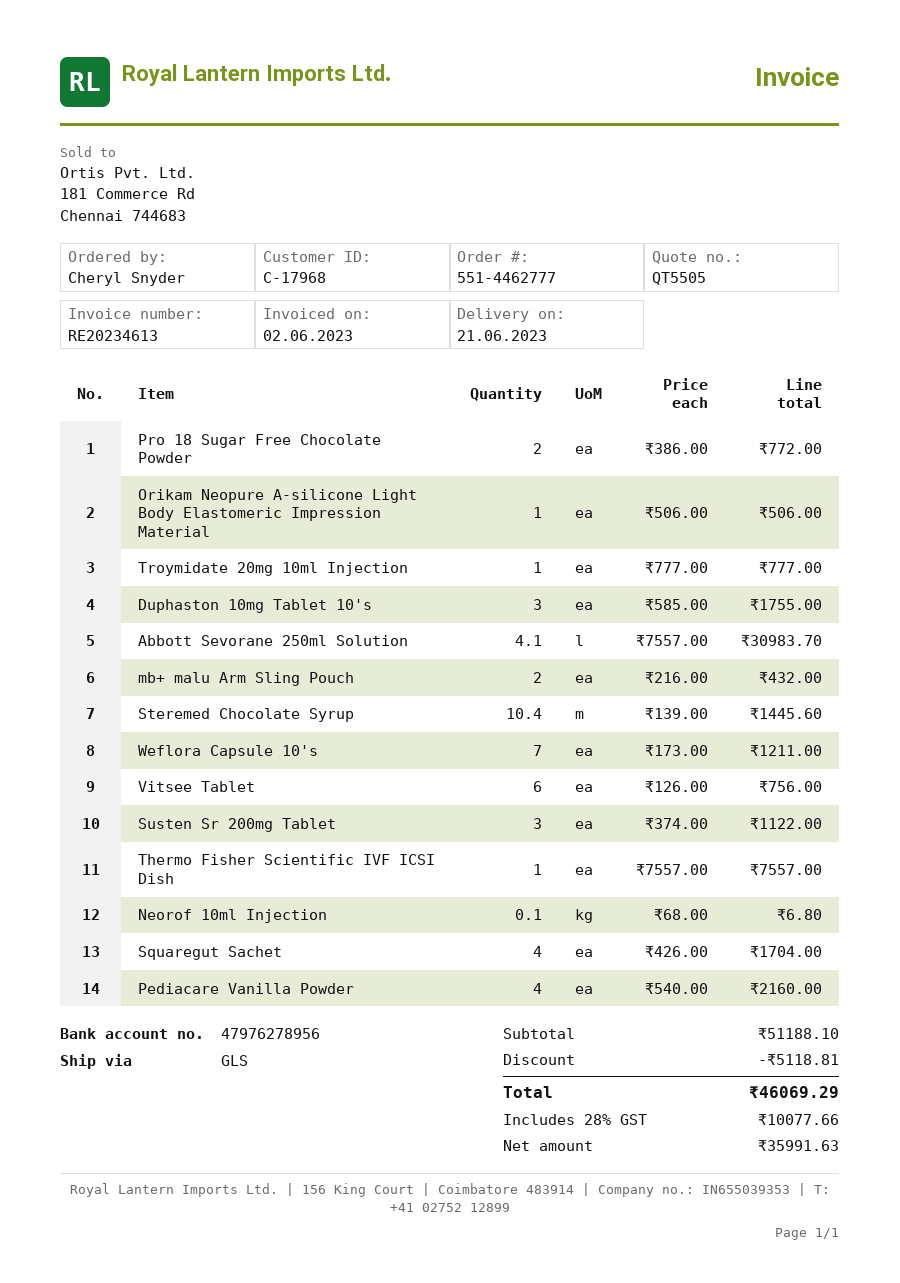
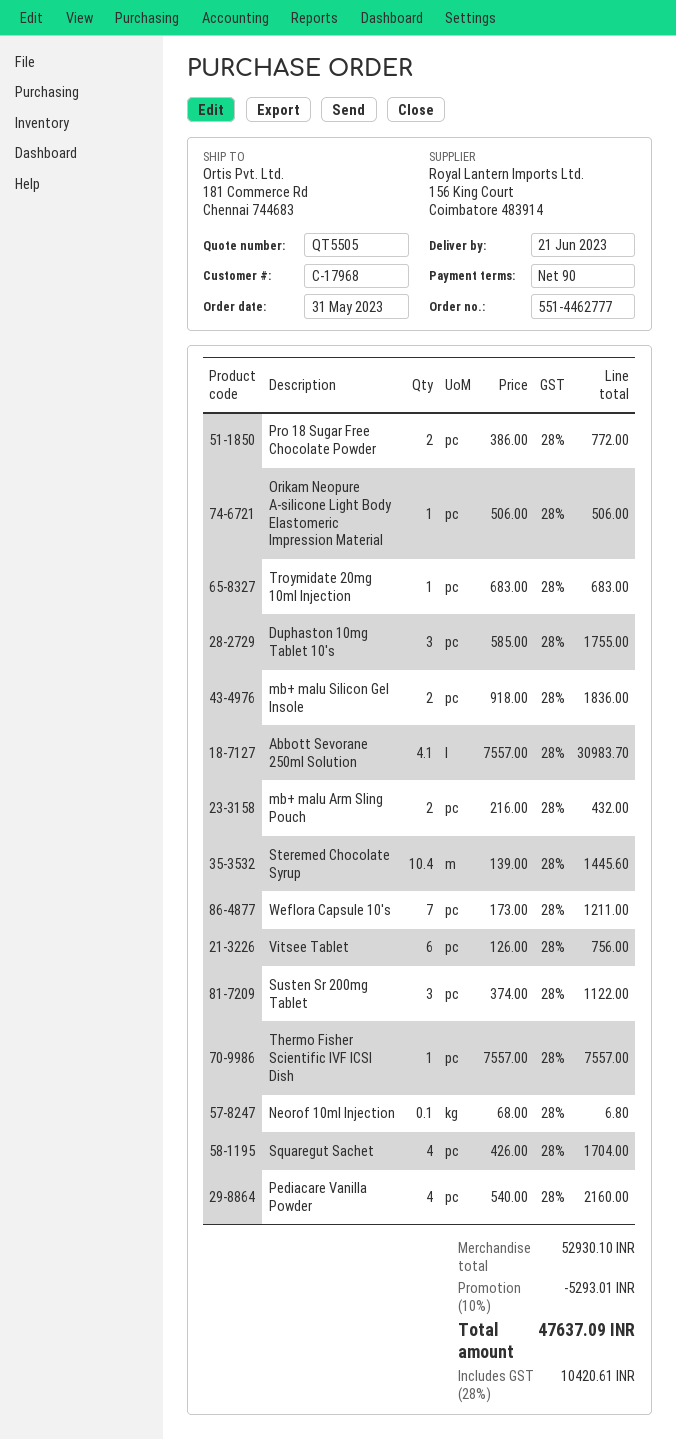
Troymidate 20mg 10ml Injection: 1 x 777.00 = 777.00 -> 1 x 683.00 = 683.00
mb+ malu Silicon Gel Insole: none -> 2 x 918.00 = 1836.00
subtotal: 51188.10 -> 52930.10
discount: 5118.81 -> 5293.01
tax: 28% = 10077.66 -> 28% = 10420.61
total: 46069.29 -> 47637.09

